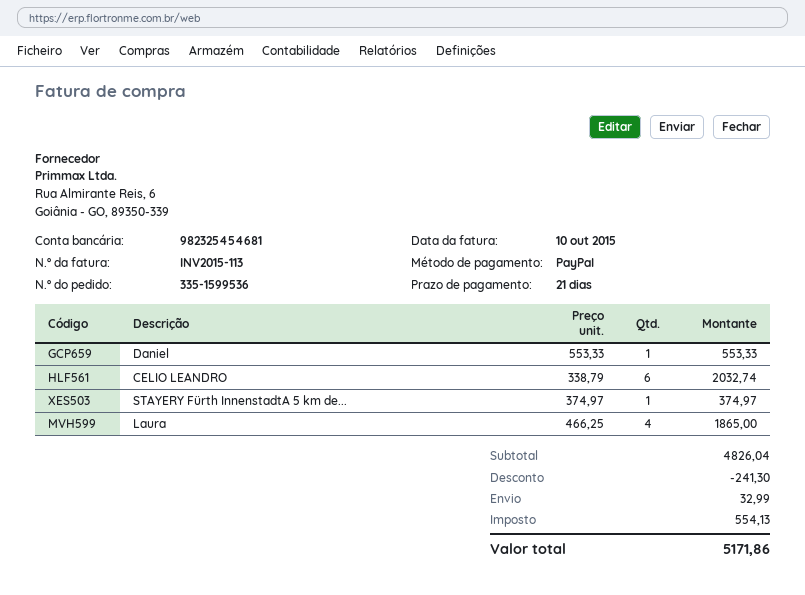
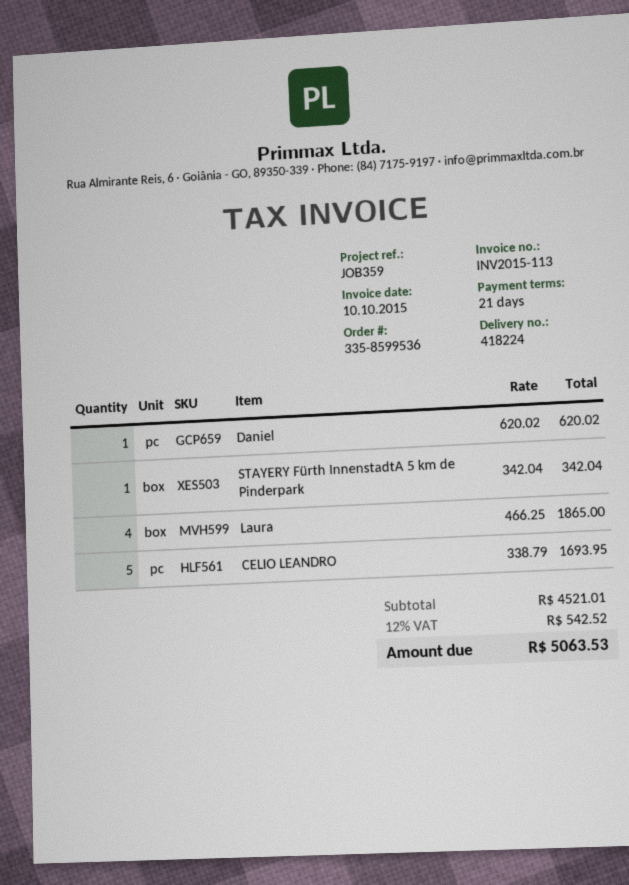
order number: 335-1599536 -> 335-8599536
Daniel: 1 x 553.33 = 553.33 -> 1 x 620.02 = 620.02
CELIO LEANDRO: 6 x 338.79 = 2032.74 -> 5 x 338.79 = 1693.95
STAYERY Fürth InnenstadtA 5 km de...: 1 x 374.97 = 374.97 -> 1 x 342.04 = 342.04
subtotal: 4826.04 -> 4521.01
discount: 241.30 -> none
shipping: 32.99 -> none
tax: 554.13 -> 542.52
total: 5171.86 -> 5063.53

